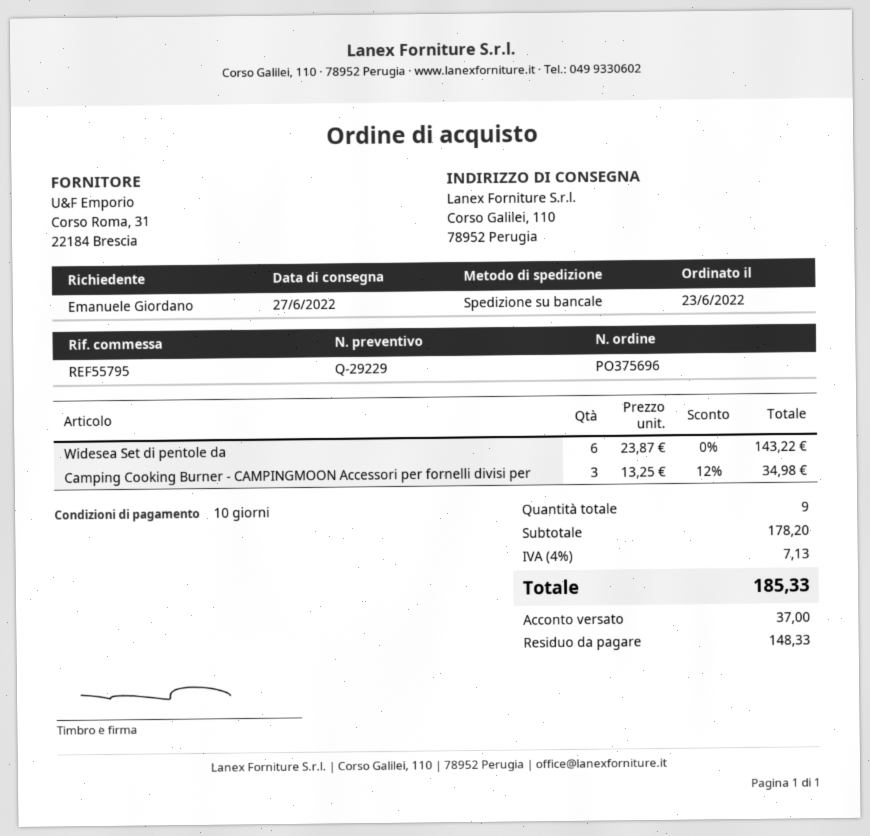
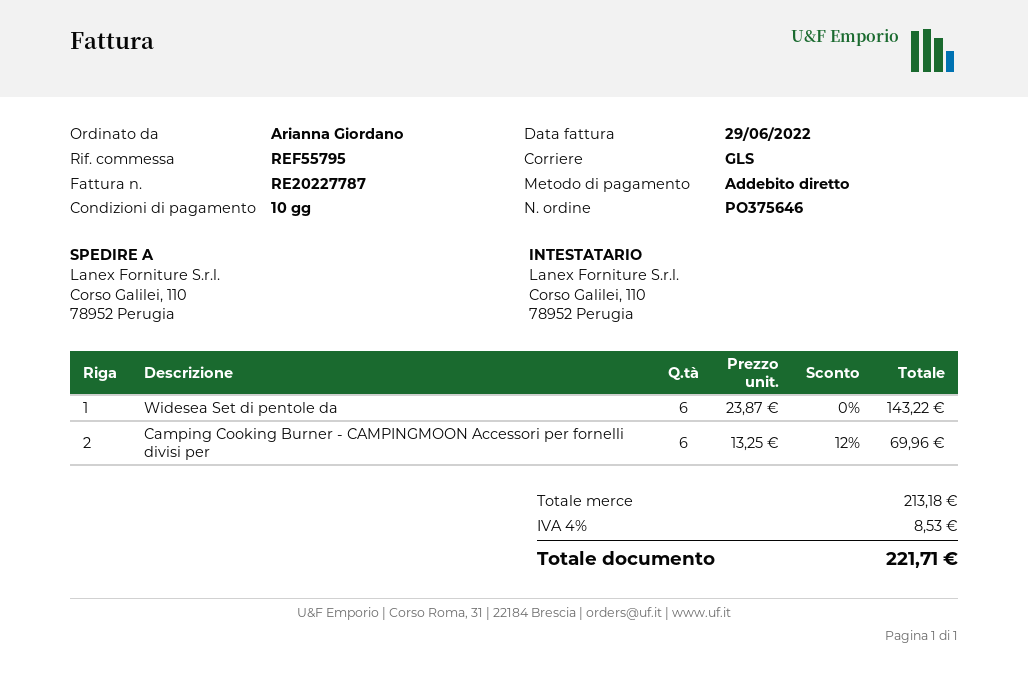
order number: PO375696 -> PO375646
ordered by: Emanuele Giordano -> Arianna Giordano
shipping method: pallet freight -> GLS
Camping Cooking Burner - CAMPINGMOON Accessori per fornelli divisi per: 3 x 13.25 - 12% = 34.98 -> 6 x 13.25 - 12% = 69.96
subtotal: 178.20 -> 213.18
tax: 4% = 7.13 -> 4% = 8.53
total: 185.33 -> 221.71

